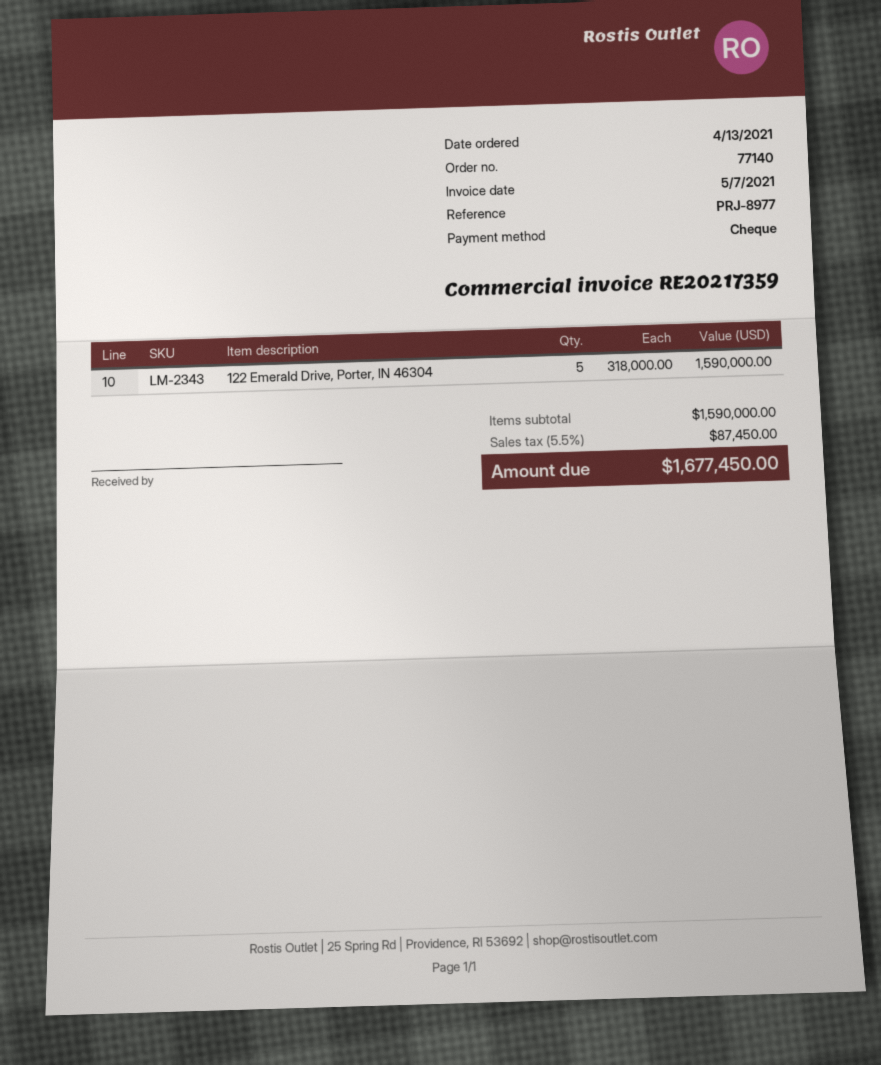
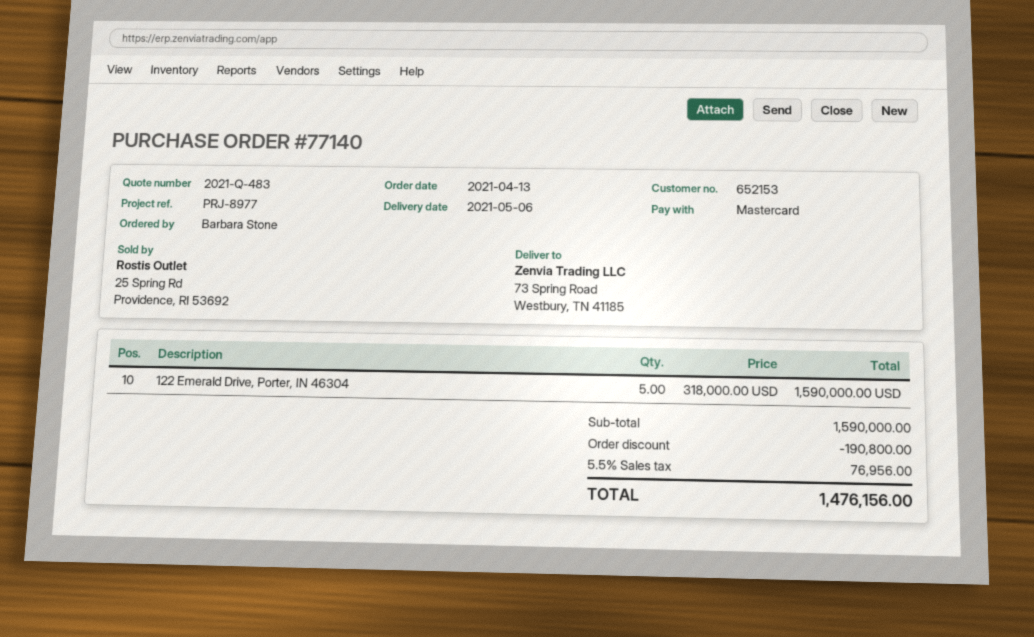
payment method: cheque -> Mastercard
discount: none -> 190800.00
tax: 5.5% = 87450.00 -> 5.5% = 76956.00
total: 1677450.00 -> 1476156.00

